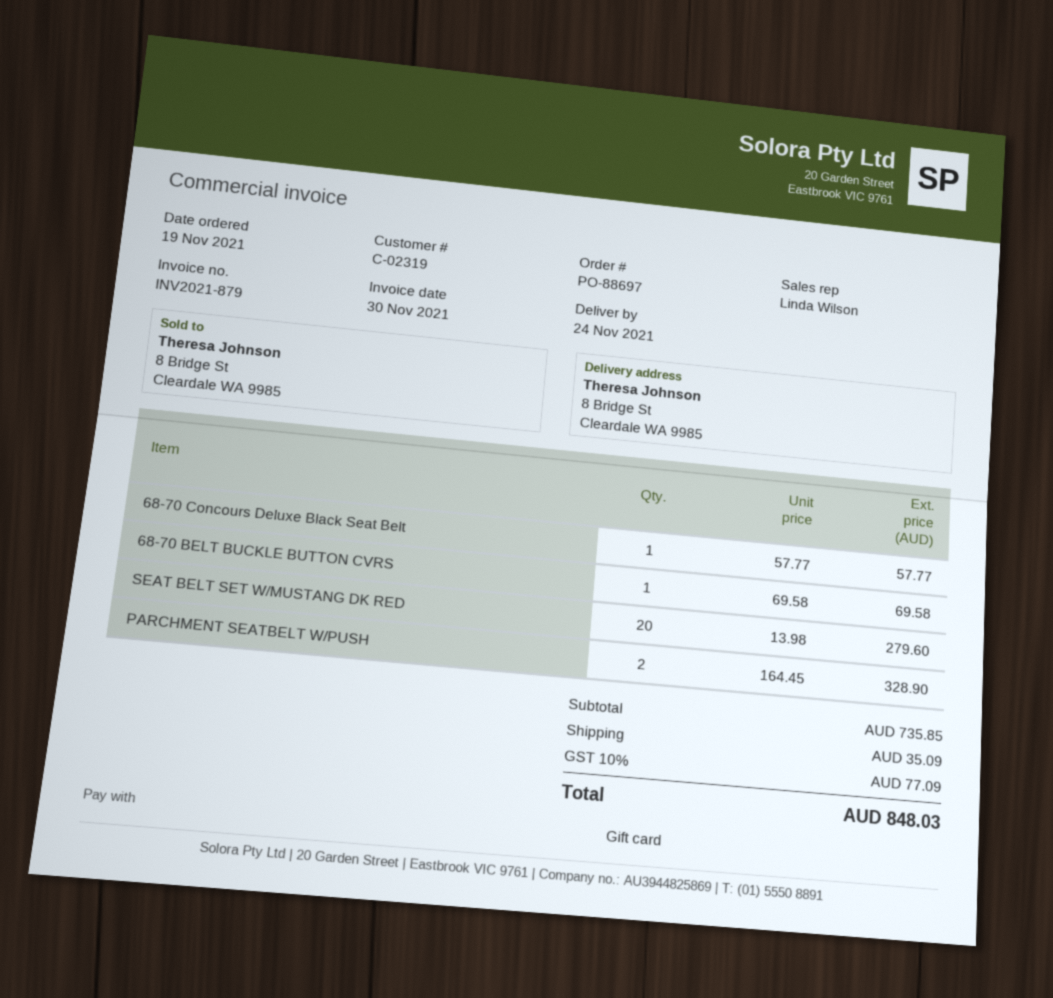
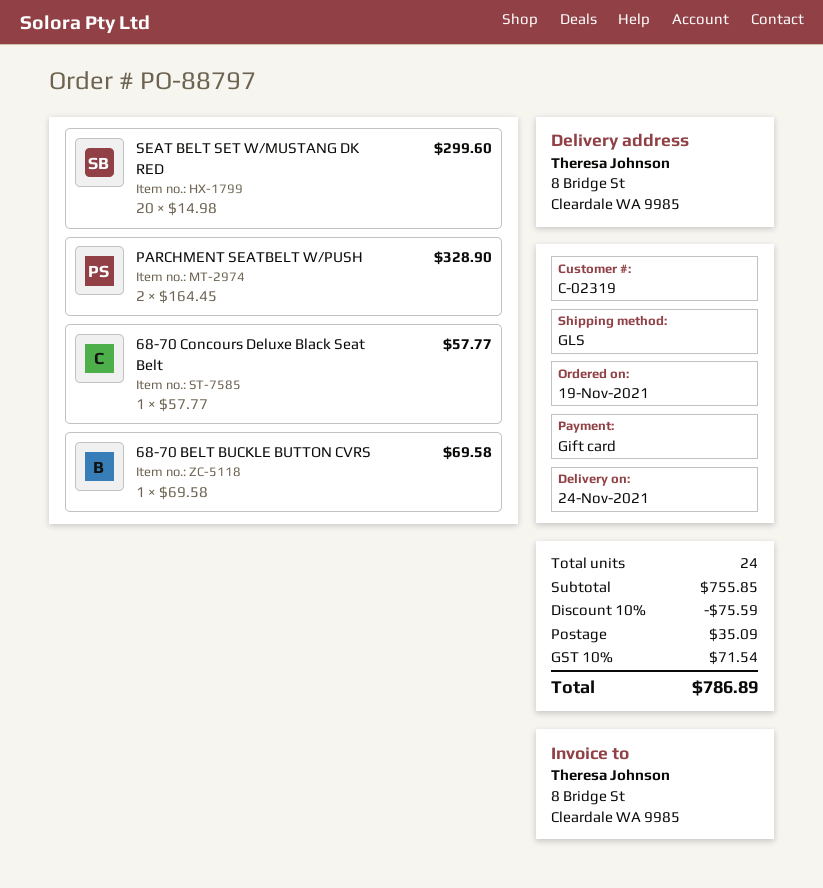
order number: PO-88697 -> PO-88797
SEAT BELT SET W/MUSTANG DK RED: 20 x 13.98 = 279.60 -> 20 x 14.98 = 299.60
subtotal: 735.85 -> 755.85
discount: none -> 10% = 75.59
tax: 10% = 77.09 -> 10% = 71.54
total: 848.03 -> 786.89

